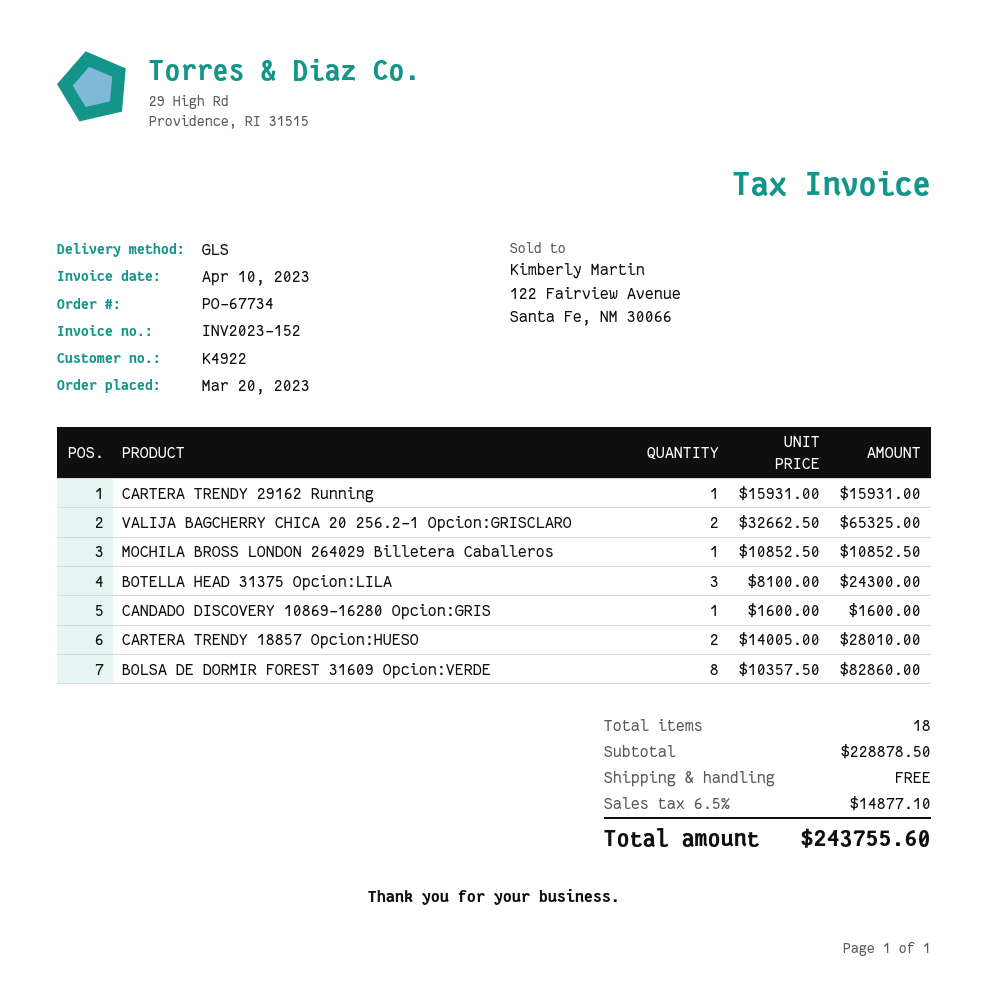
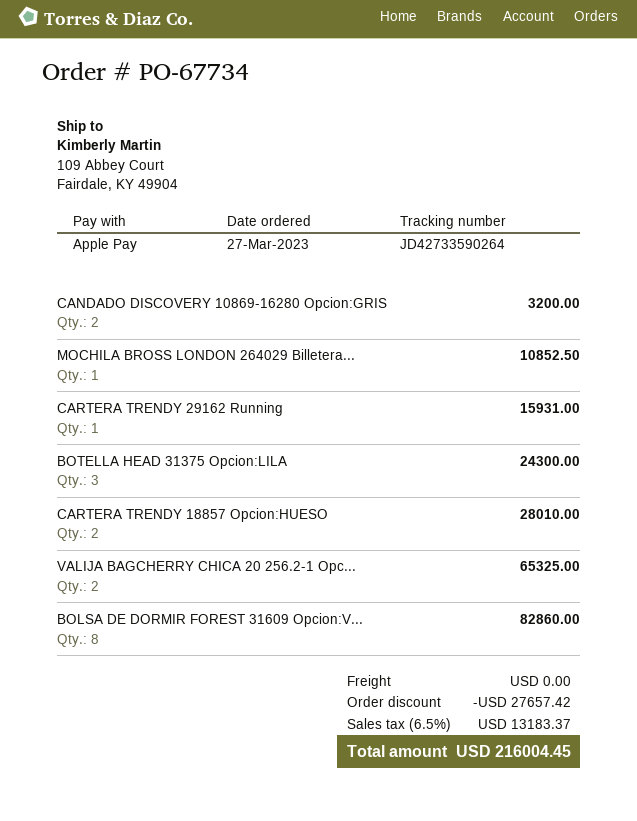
order date: 2023-03-20 -> 2023-03-27
CANDADO DISCOVERY 10869-16280 Opcion:GRIS: 1 for 1600.00 -> 2 for 3200.00
discount: none -> 27657.42
tax: 6.5% = 14877.10 -> 6.5% = 13183.37
total: 243755.60 -> 216004.45

